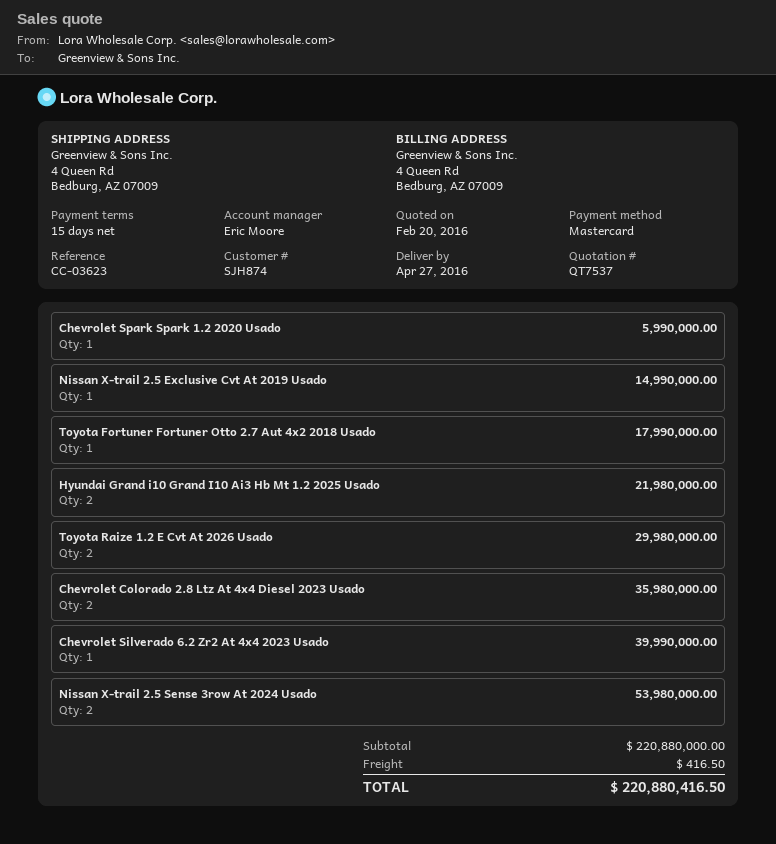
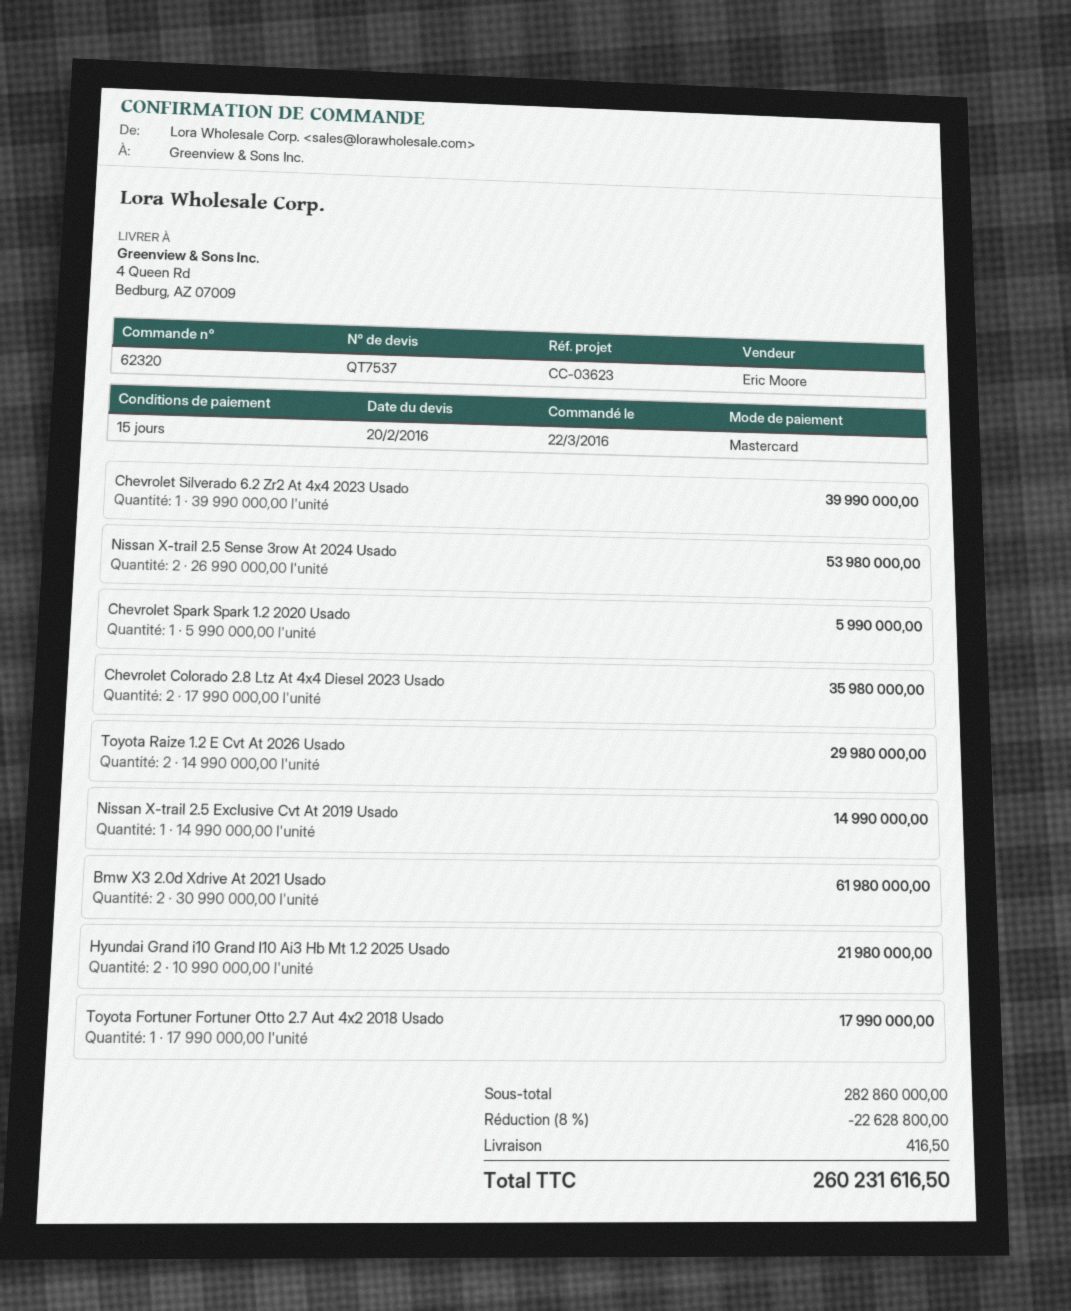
Bmw X3 2.0d Xdrive At 2021 Usado: none -> 2 for 61980000.00
subtotal: 220880000.00 -> 282860000.00
discount: none -> 8% = 22628800.00
total: 220880416.50 -> 260231616.50

